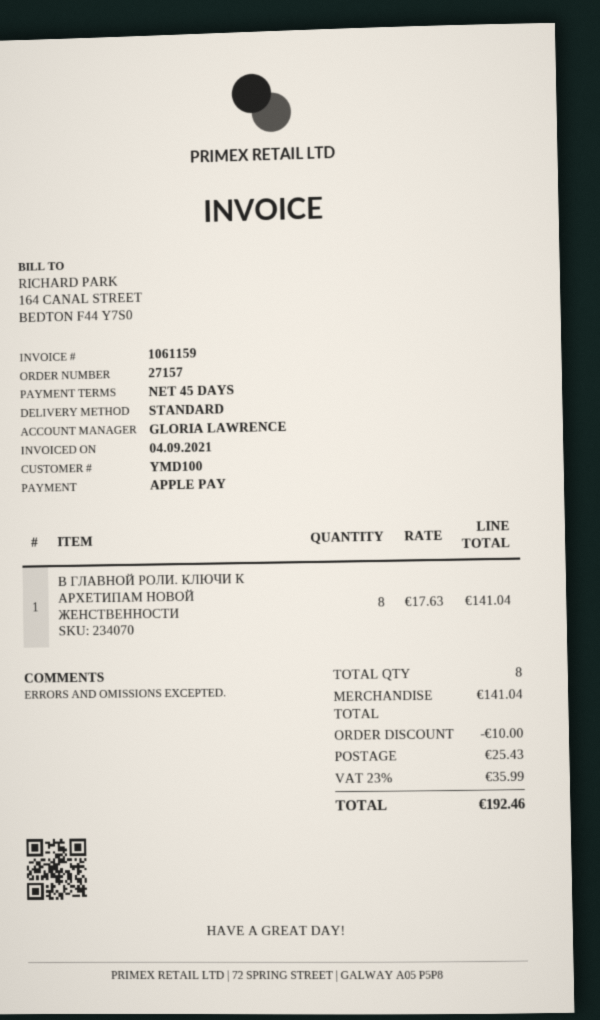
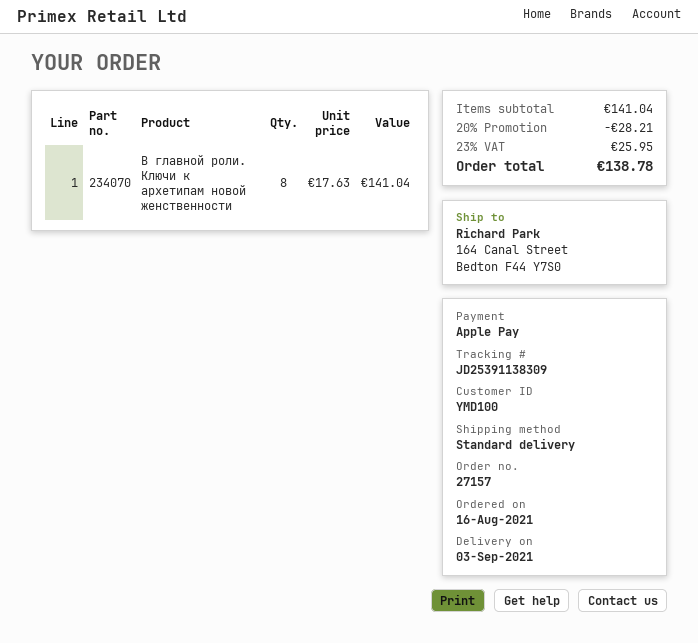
discount: 10.00 -> 28.21
shipping: 25.43 -> none
tax: 23% = 35.99 -> 23% = 25.95
total: 192.46 -> 138.78

